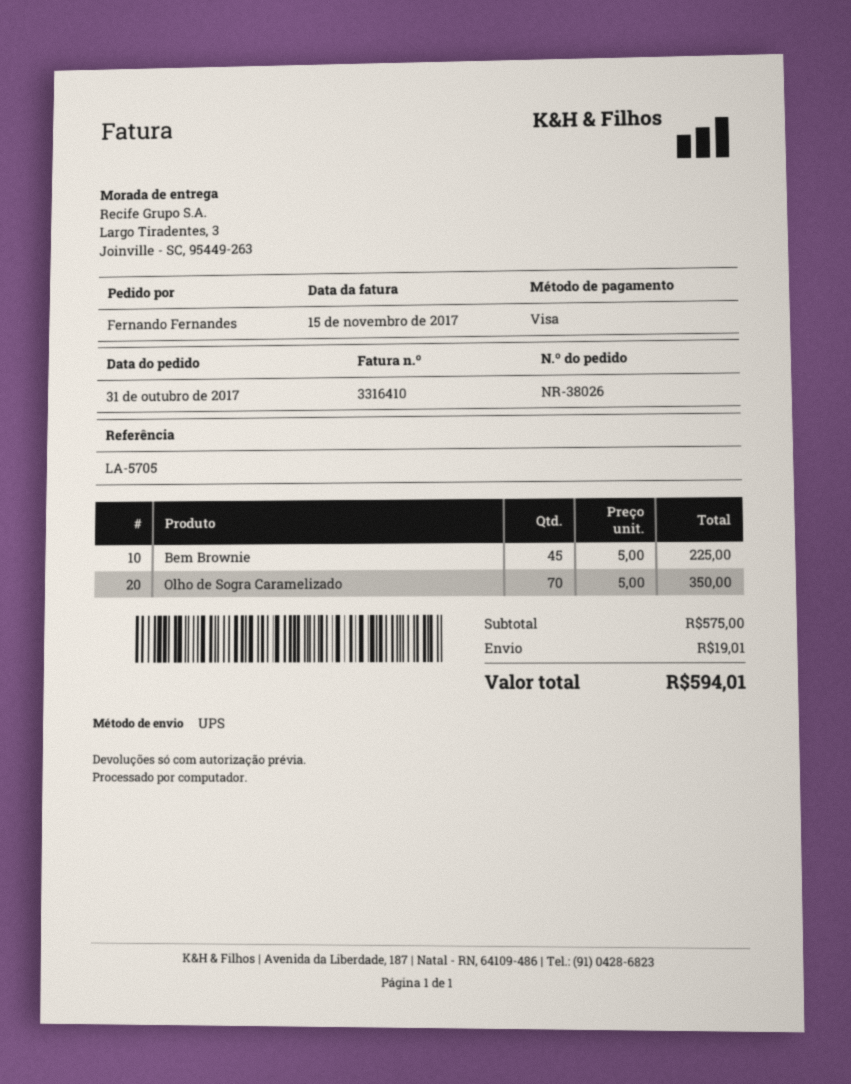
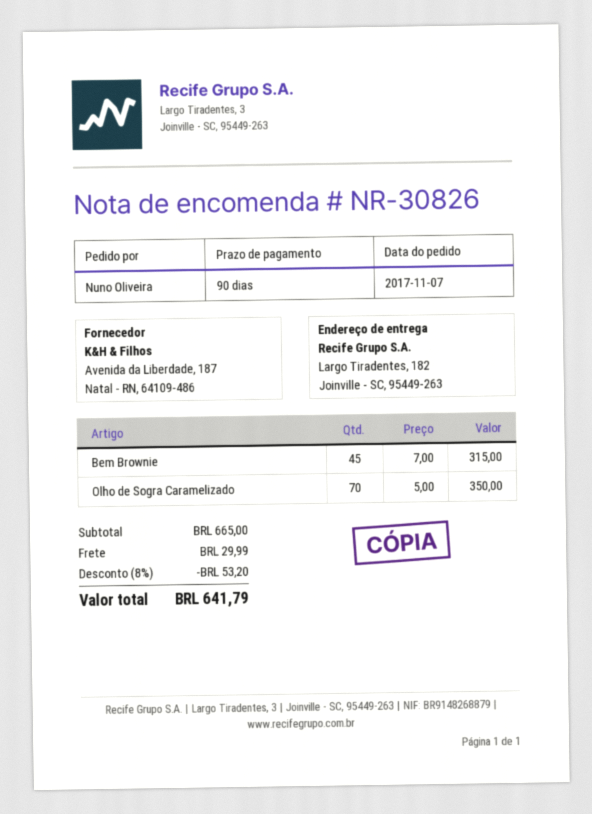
order number: NR-38026 -> NR-30826
order date: 2017-10-31 -> 2017-11-07
ordered by: Fernando Fernandes -> Nuno Oliveira
ship to: Largo Tiradentes, 3, Joinville - SC, 95449-263 -> Largo Tiradentes, 182, Joinville - SC, 95449-263
Bem Brownie: 45 x 5.00 = 225.00 -> 45 x 7.00 = 315.00
subtotal: 575.00 -> 665.00
discount: none -> 8% = 53.20
shipping: 19.01 -> 29.99
total: 594.01 -> 641.79

